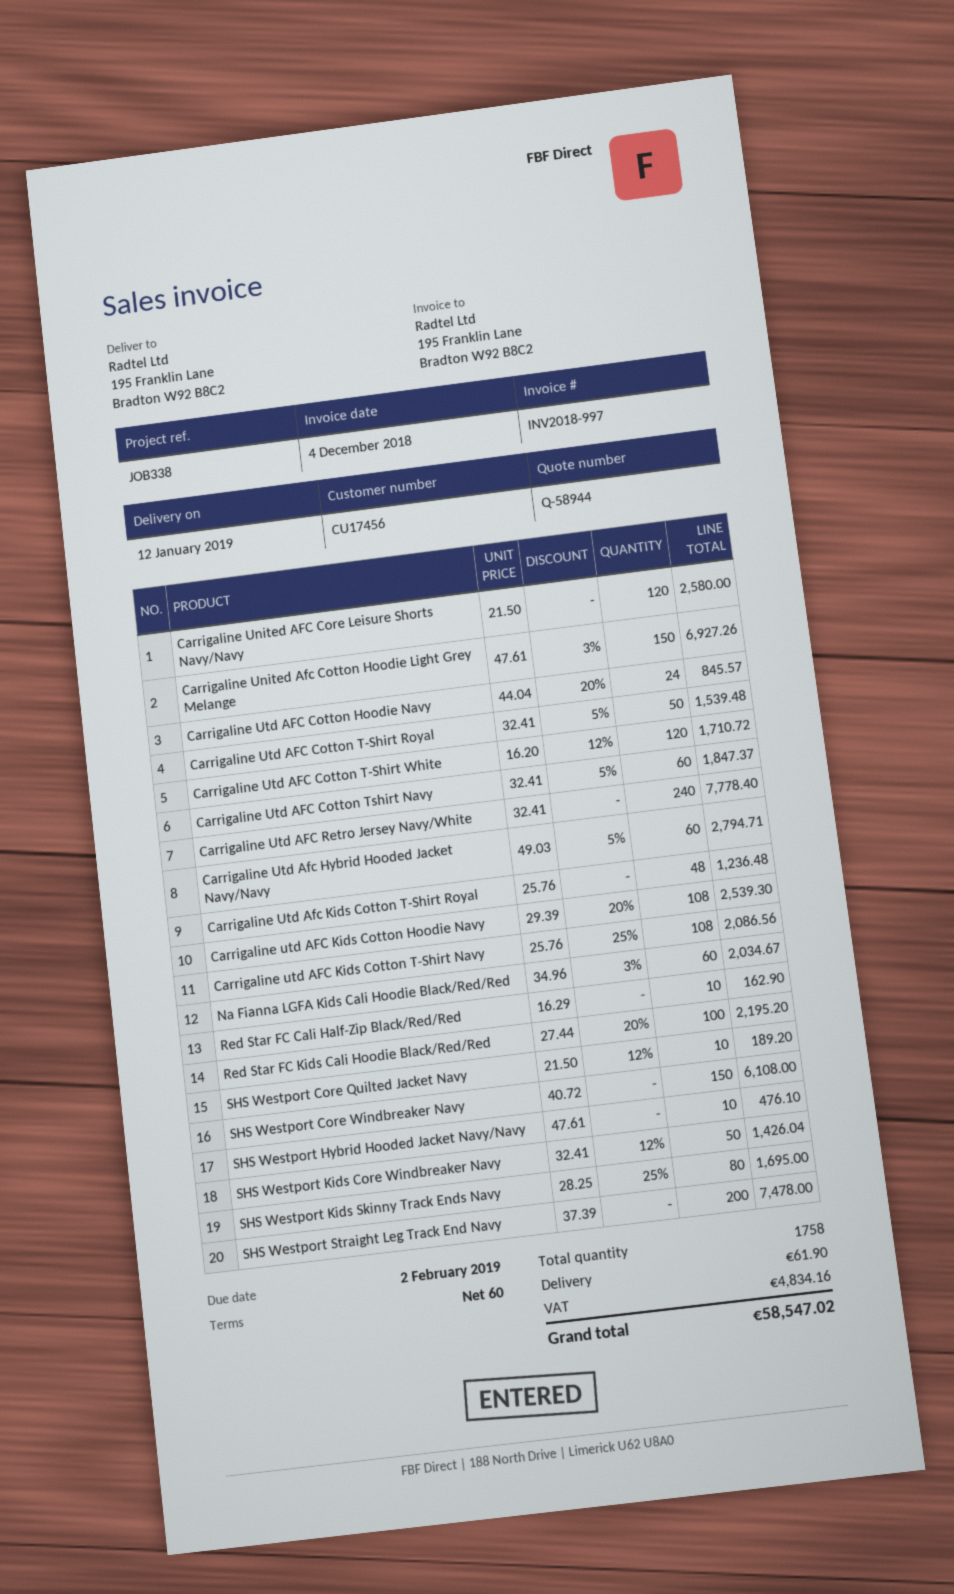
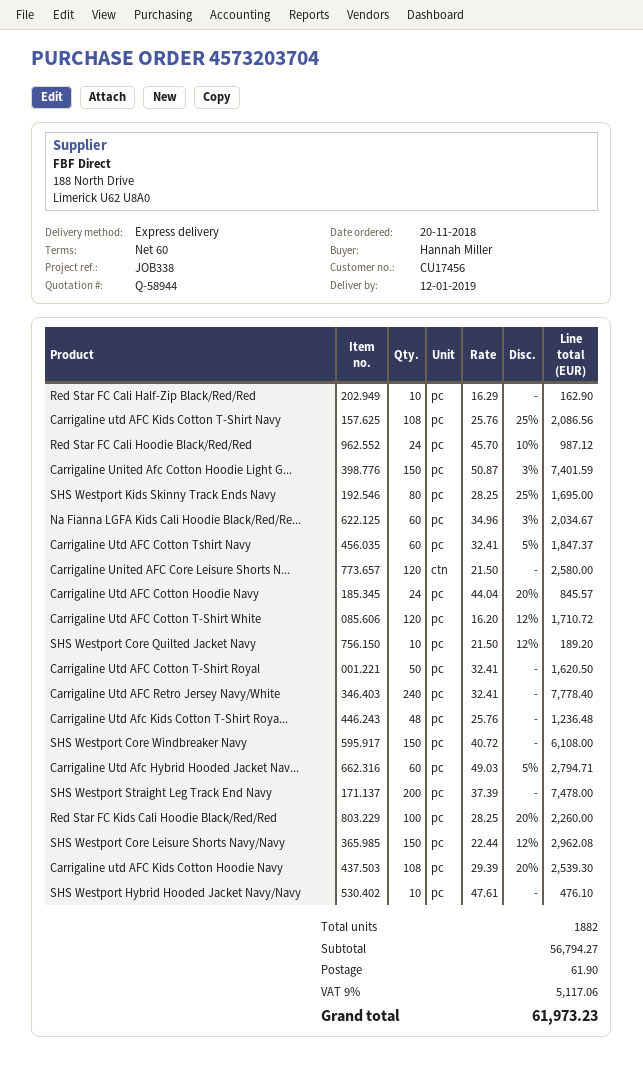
Carrigaline United Afc Cotton Hoodie Light Grey Melange: 150 x 47.61 - 3% = 6927.26 -> 150 x 50.87 - 3% = 7401.59
Carrigaline Utd AFC Cotton T-Shirt Royal: 50 x 32.41 - 5% = 1539.48 -> 50 x 32.41 = 1620.50
Red Star FC Kids Cali Hoodie Black/Red/Red: 100 x 27.44 - 20% = 2195.20 -> 100 x 28.25 - 20% = 2260.00
SHS Westport Kids Core Windbreaker Navy: 50 x 32.41 - 12% = 1426.04 -> none
Red Star FC Cali Hoodie Black/Red/Red: none -> 24 x 45.70 - 10% = 987.12
SHS Westport Core Leisure Shorts Navy/Navy: none -> 150 x 22.44 - 12% = 2962.08
total quantity: 1758 -> 1882
tax: 4834.16 -> 5117.06
total: 58547.02 -> 61973.23

